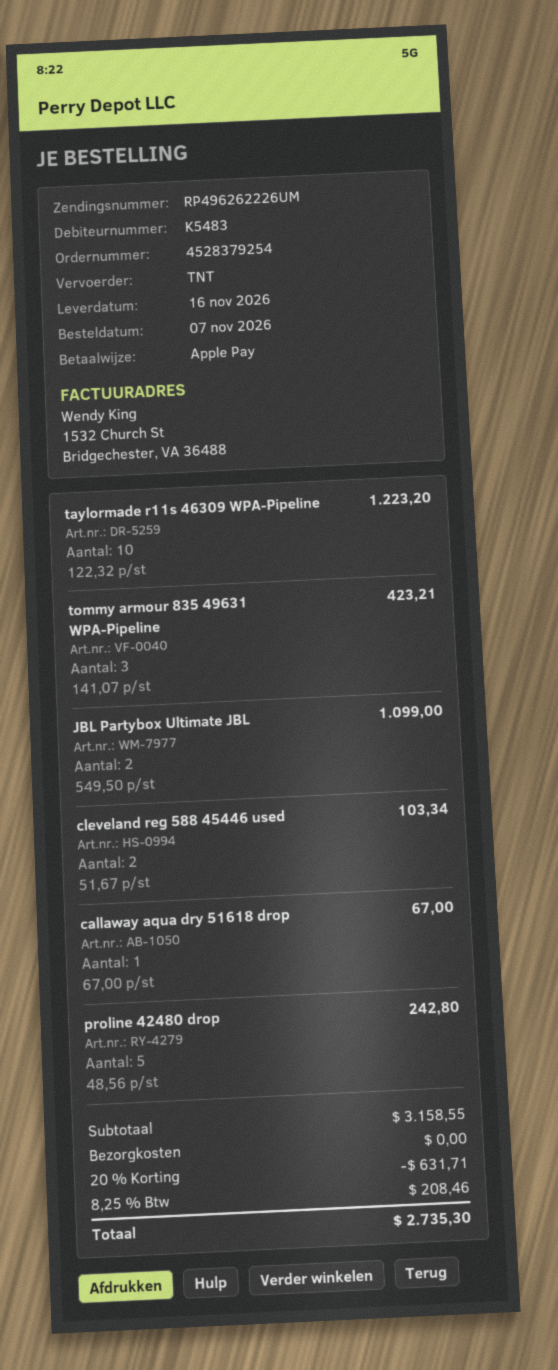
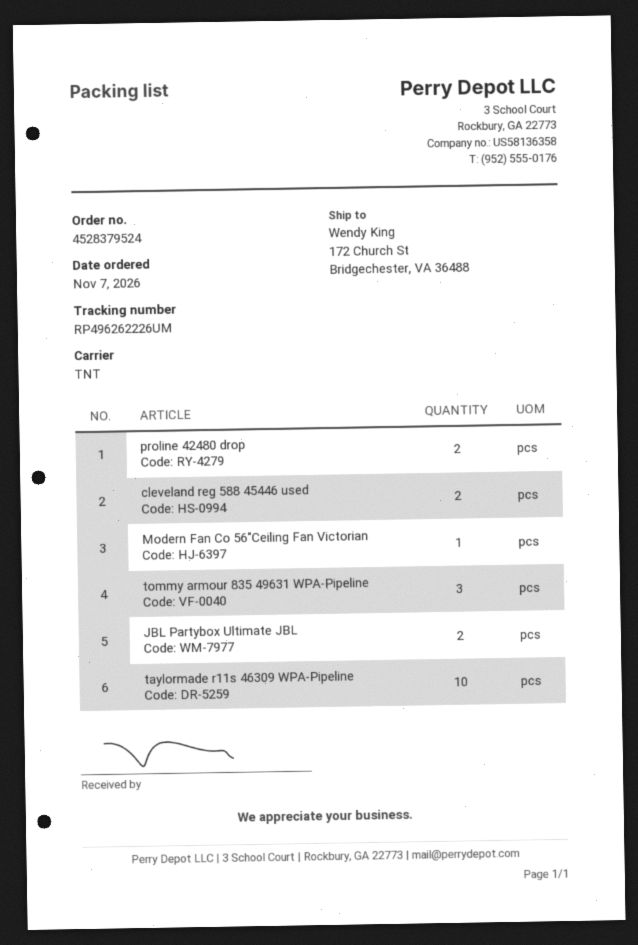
order number: 4528379254 -> 4528379524
callaway aqua dry 51618 drop: 1 -> none
proline 42480 drop: 5 -> 2
Modern Fan Co 56"Ceiling Fan Victorian: none -> 1

